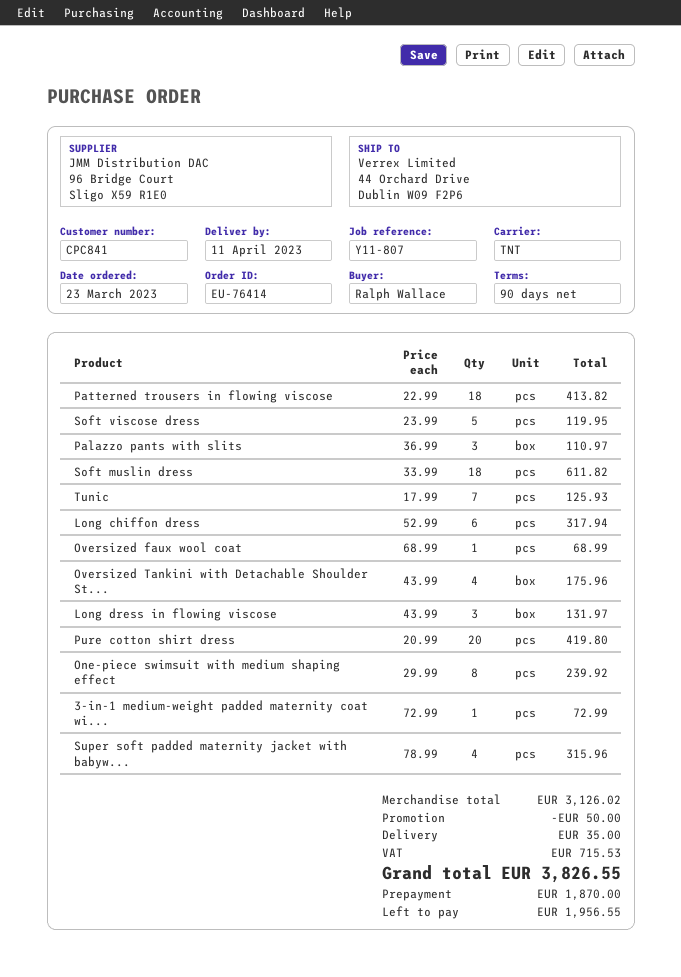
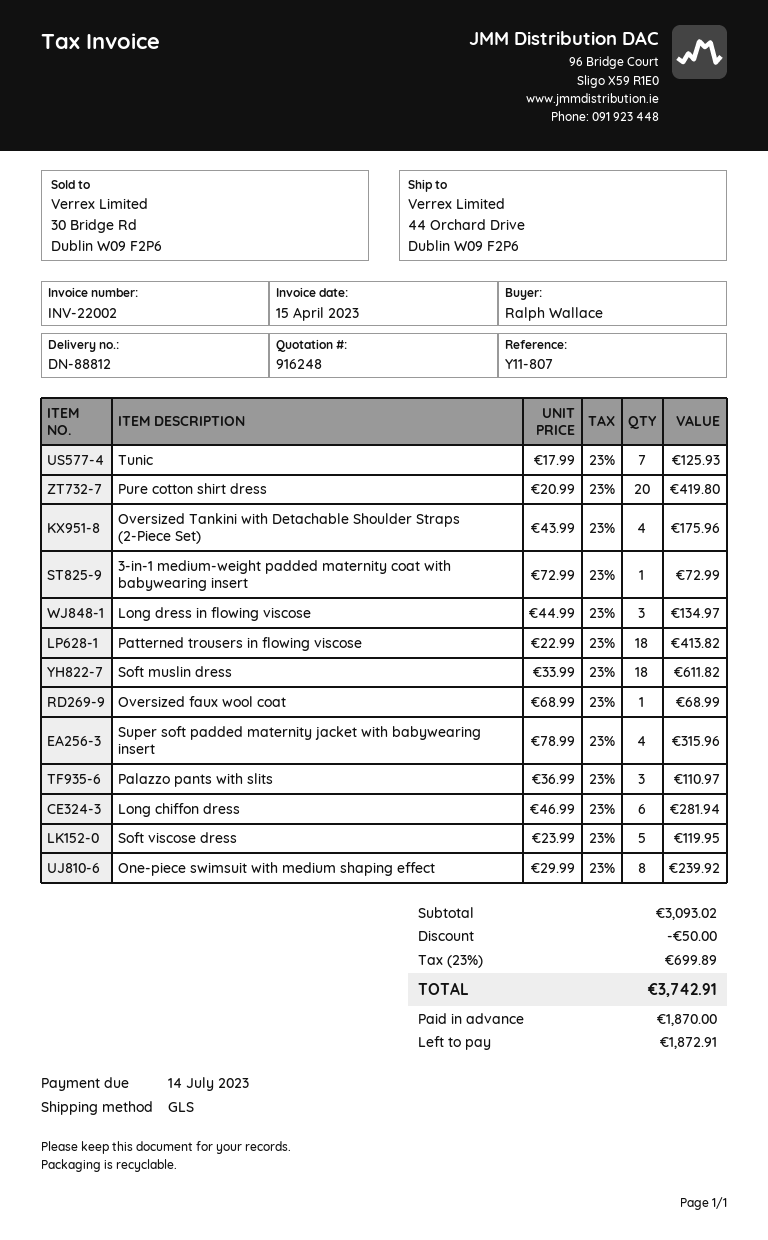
shipping method: TNT -> GLS
Long chiffon dress: 6 x 52.99 = 317.94 -> 6 x 46.99 = 281.94
Long dress in flowing viscose: 3 x 43.99 = 131.97 -> 3 x 44.99 = 134.97
subtotal: 3126.02 -> 3093.02
shipping: 35.00 -> none
tax: 715.53 -> 699.89
total: 3826.55 -> 3742.91
balance: 1956.55 -> 1872.91

